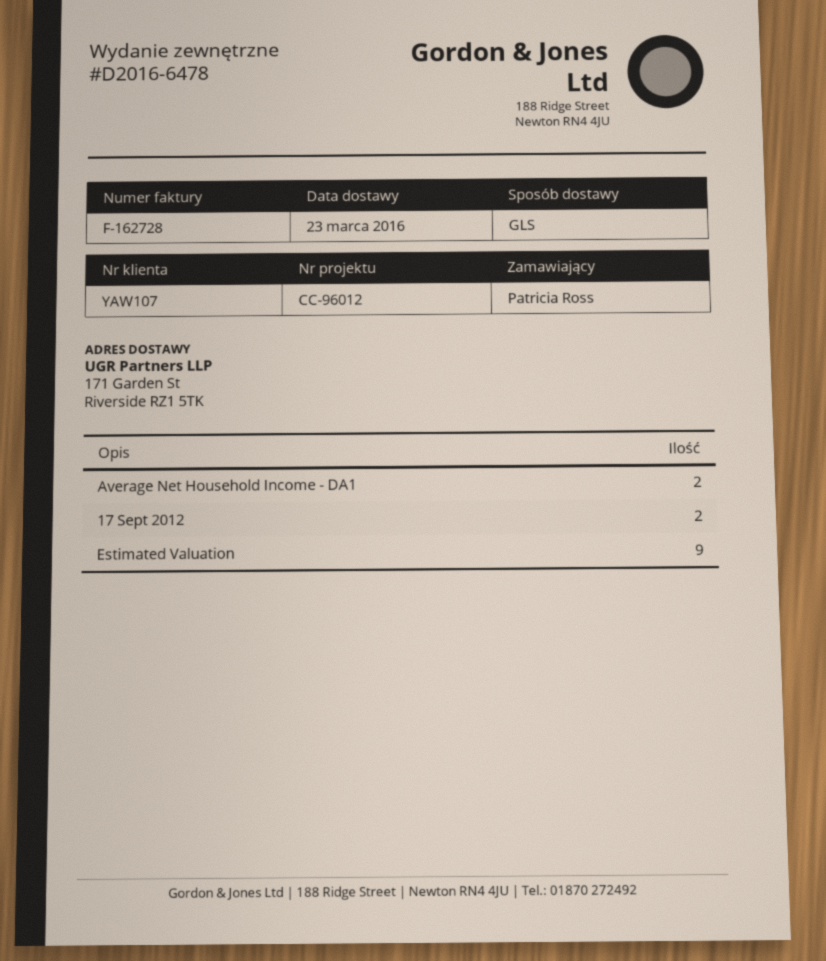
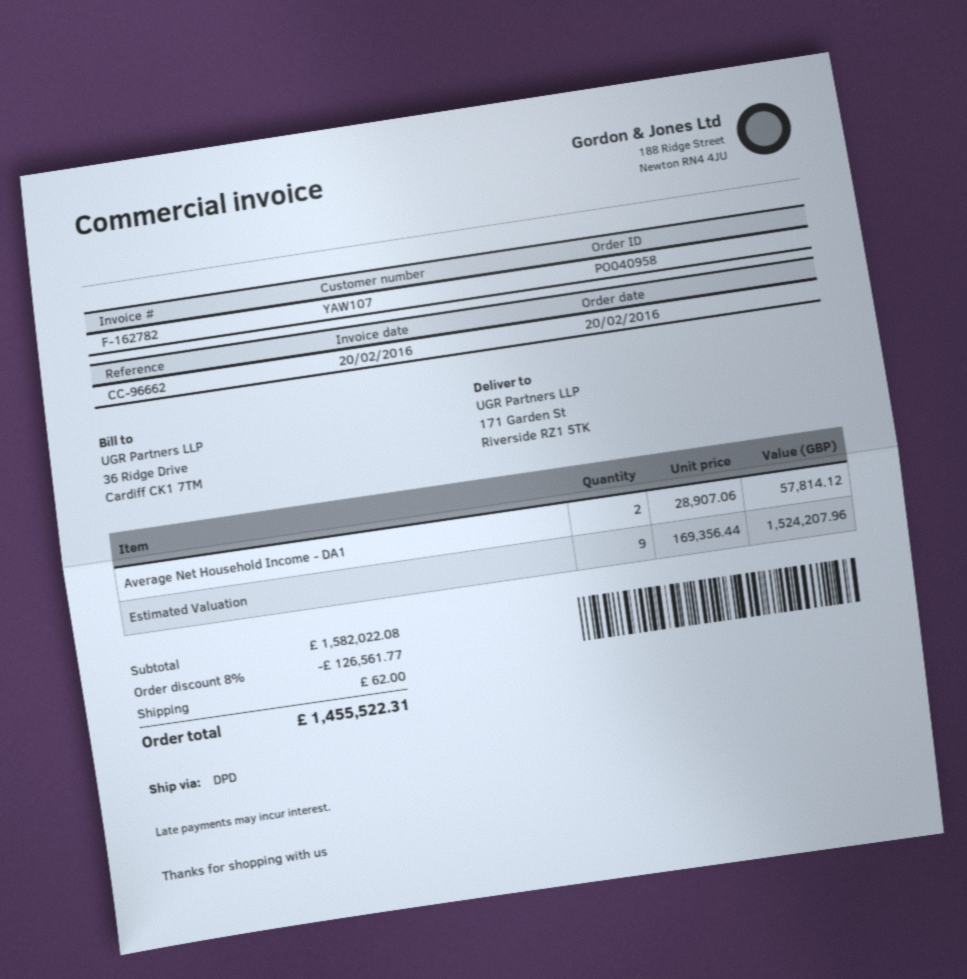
invoice number: F-162728 -> F-162782
reference: CC-96012 -> CC-96662
shipping method: GLS -> DPD
17 Sept 2012: 2 -> none

